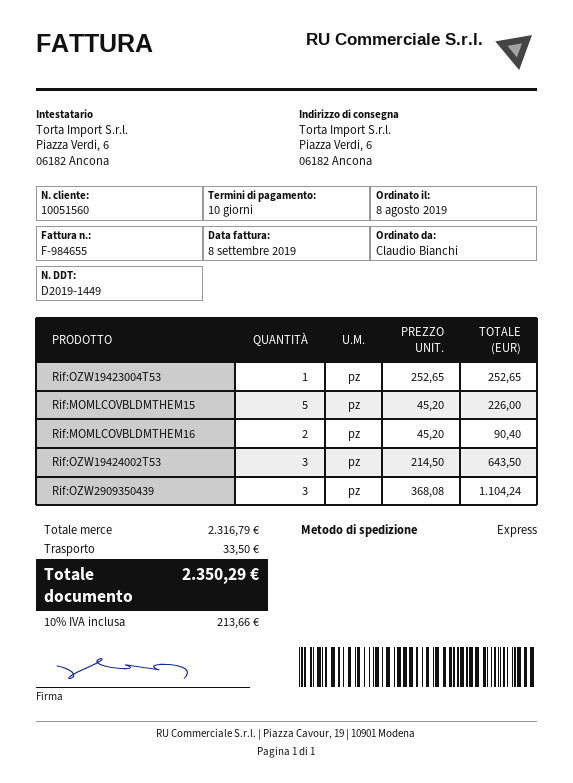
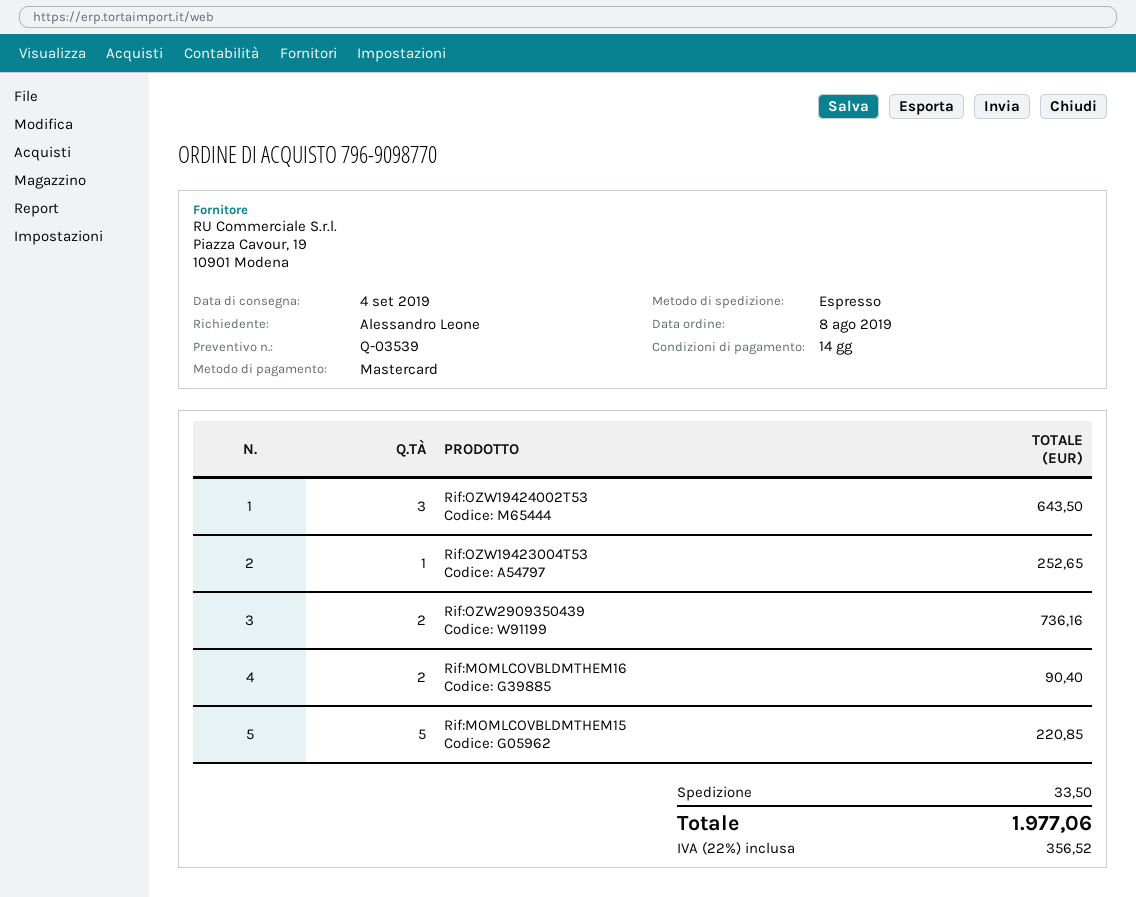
payment terms: 10 days -> 14 days
ordered by: Claudio Bianchi -> Alessandro Leone
Rif:MOMLCOVBLDMTHEM15: 5 for 226.00 -> 5 for 220.85
Rif:OZW2909350439: 3 for 1104.24 -> 2 for 736.16
tax: 10% = 213.66 -> 22% = 356.52
total: 2350.29 -> 1977.06

